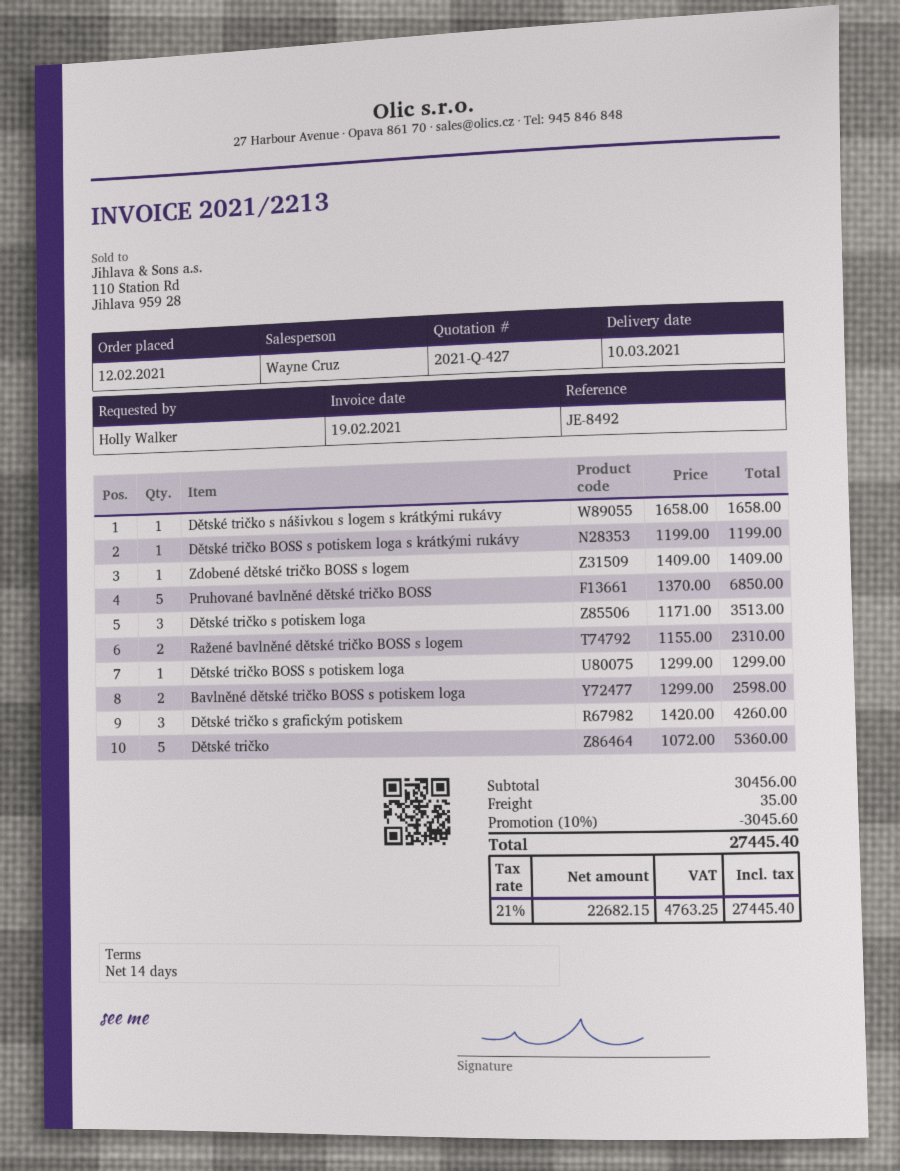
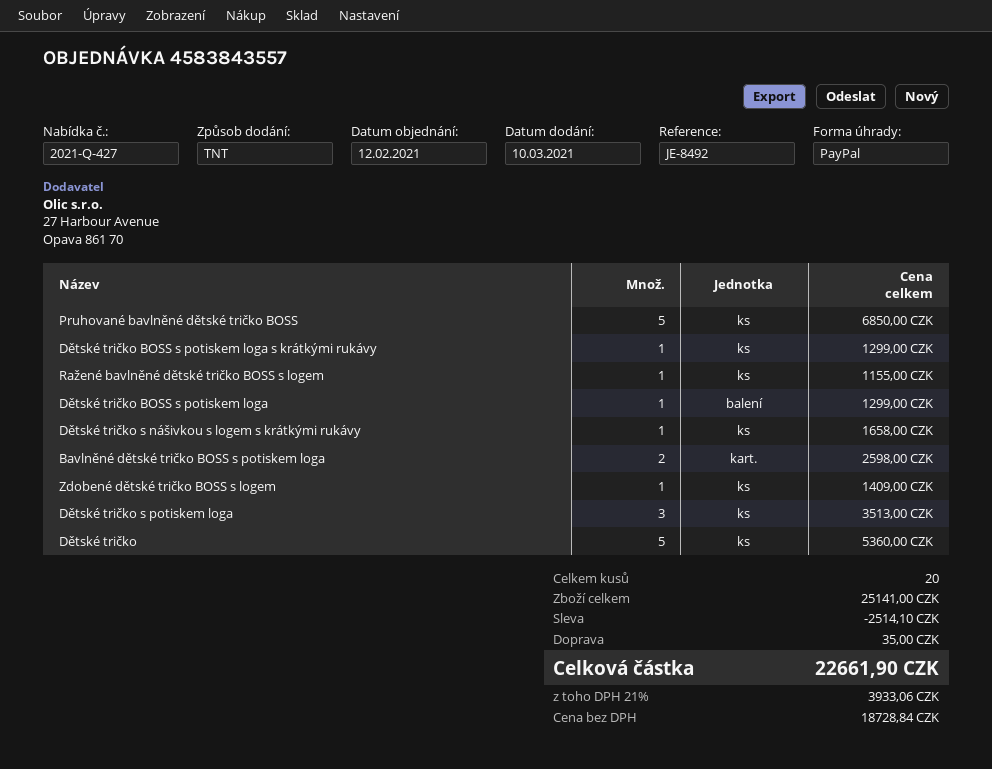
Dětské tričko BOSS s potiskem loga s krátkými rukávy: 1 for 1199.00 -> 1 for 1299.00
Ražené bavlněné dětské tričko BOSS s logem: 2 for 2310.00 -> 1 for 1155.00
Dětské tričko s grafickým potiskem: 3 for 4260.00 -> none
subtotal: 30456.00 -> 25141.00
discount: 3045.60 -> 2514.10
net: 22682.15 -> 18728.84
tax: 21% = 4763.25 -> 21% = 3933.06
total: 27445.40 -> 22661.90

